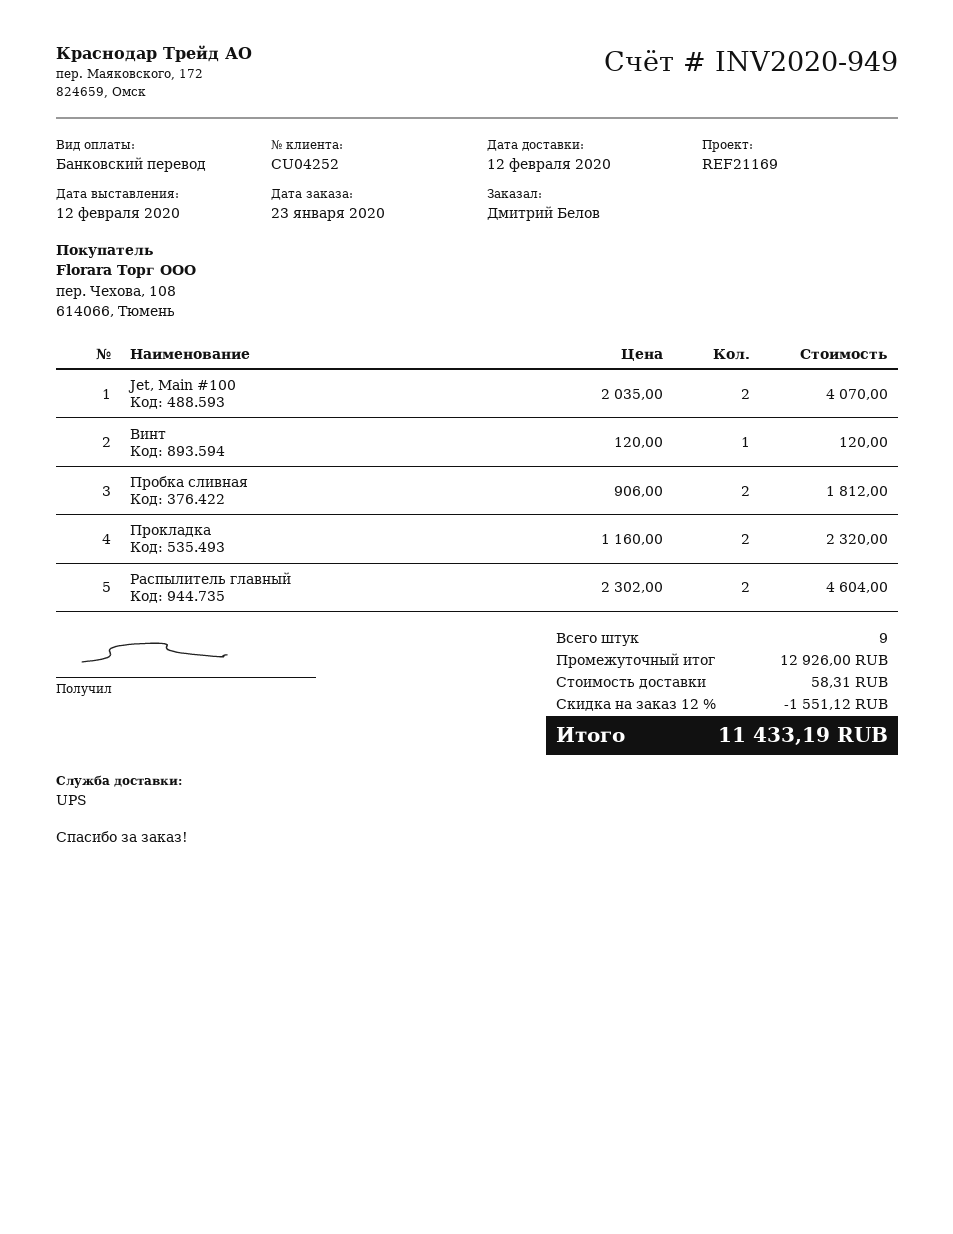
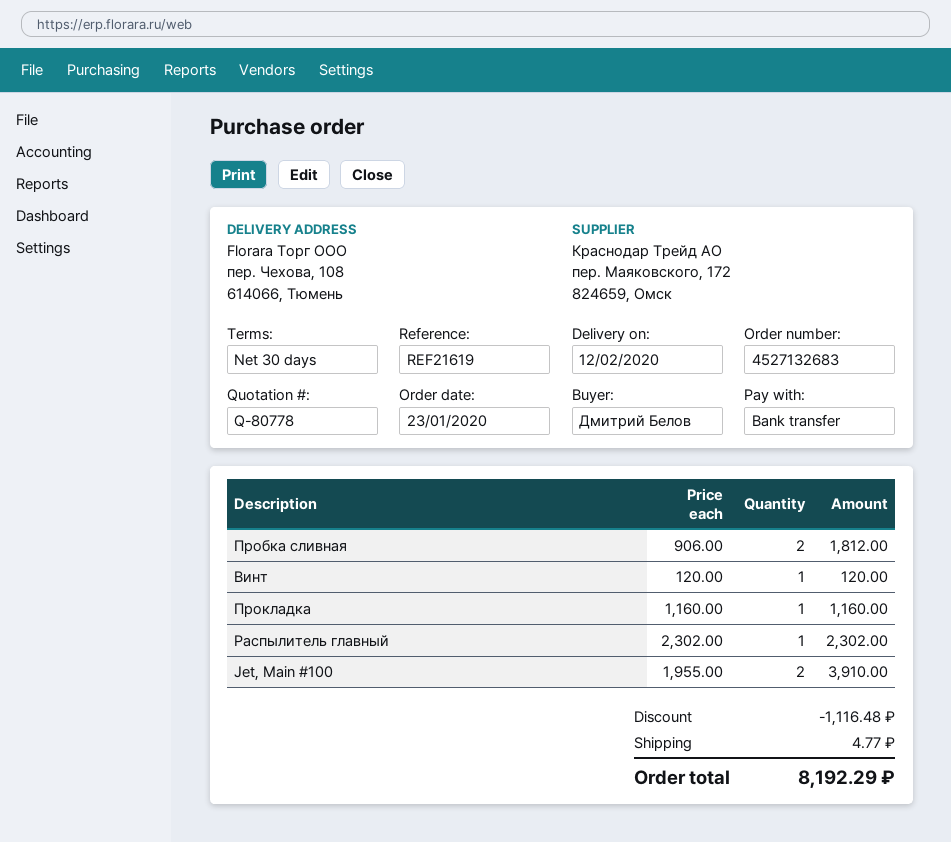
reference: REF21169 -> REF21619
Jet, Main #100: 2 x 2035.00 = 4070.00 -> 2 x 1955.00 = 3910.00
Прокладка: 2 x 1160.00 = 2320.00 -> 1 x 1160.00 = 1160.00
Распылитель главный: 2 x 2302.00 = 4604.00 -> 1 x 2302.00 = 2302.00
discount: 1551.12 -> 1116.48
shipping: 58.31 -> 4.77
total: 11433.19 -> 8192.29

